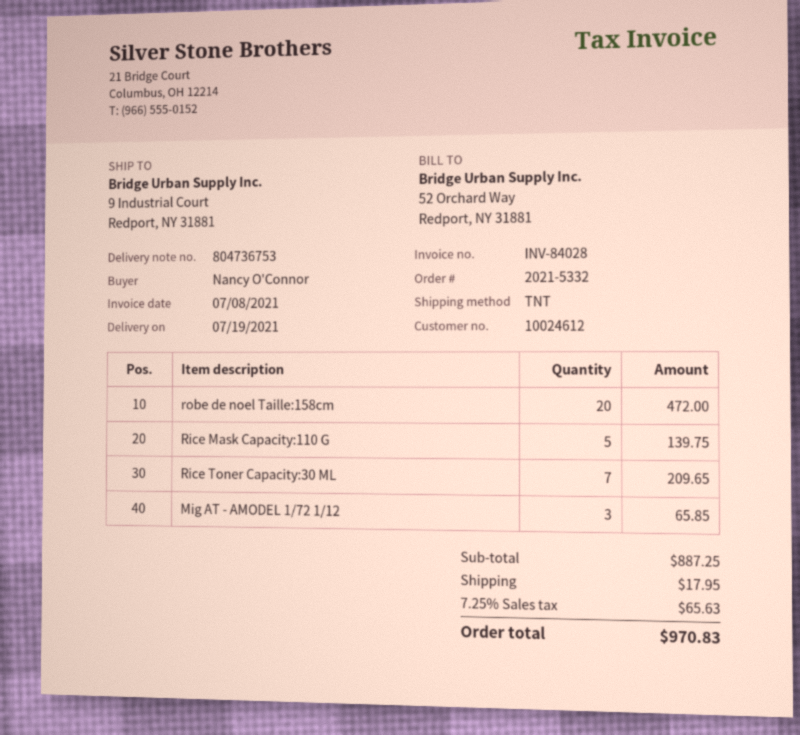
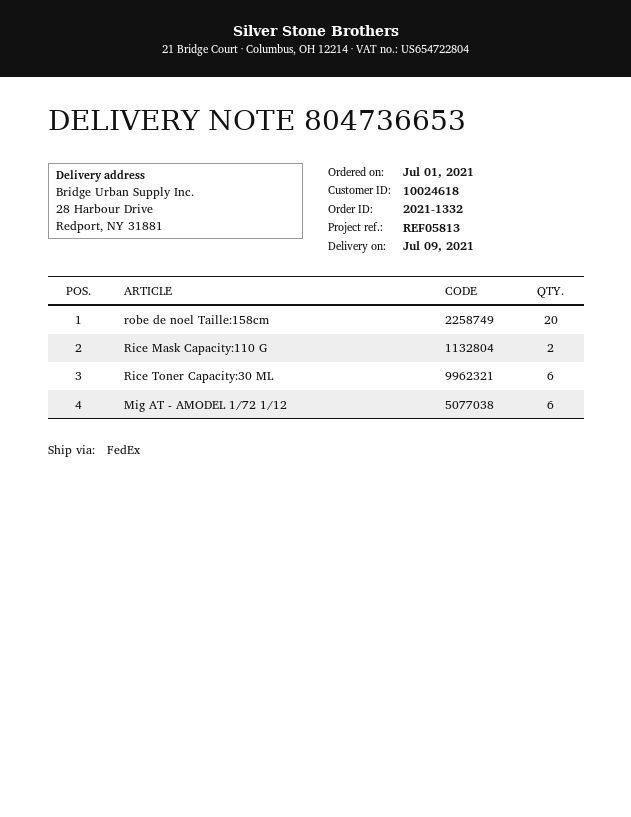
order number: 2021-5332 -> 2021-1332
delivery note number: 804736753 -> 804736653
delivery date: 2021-07-19 -> 2021-07-09
customer number: 10024612 -> 10024618
shipping method: TNT -> FedEx
ship to: 9 Industrial Court, Redport, NY 31881 -> 28 Harbour Drive, Redport, NY 31881
Rice Mask Capacity:110 G: 5 -> 2
Rice Toner Capacity:30 ML: 7 -> 6
Mig AT - AMODEL 1/72 1/12: 3 -> 6

